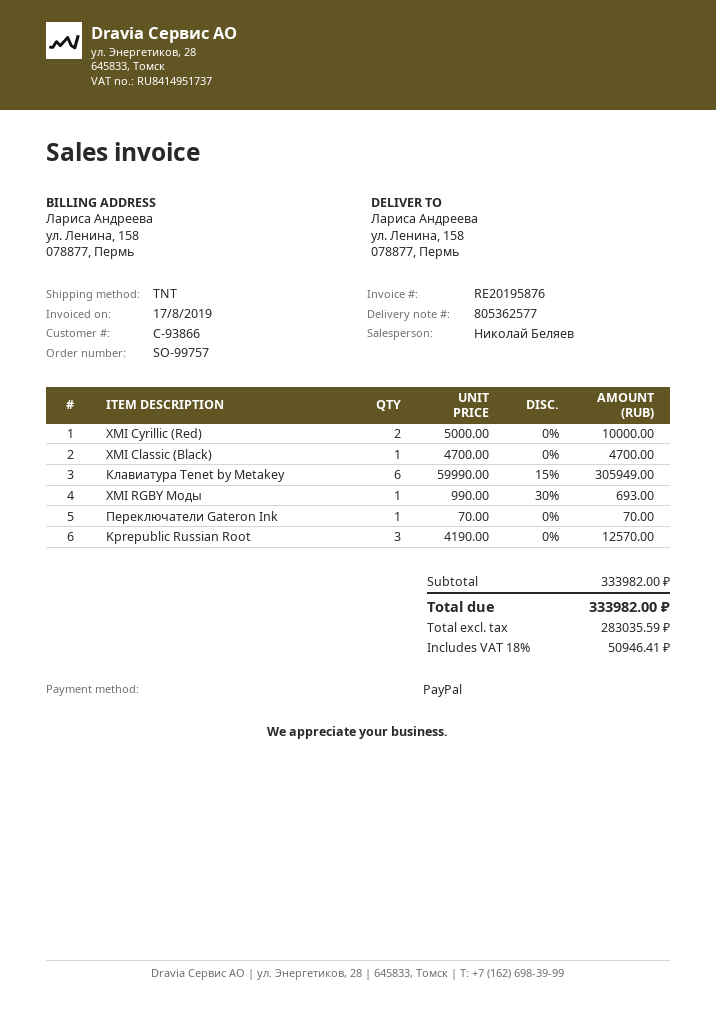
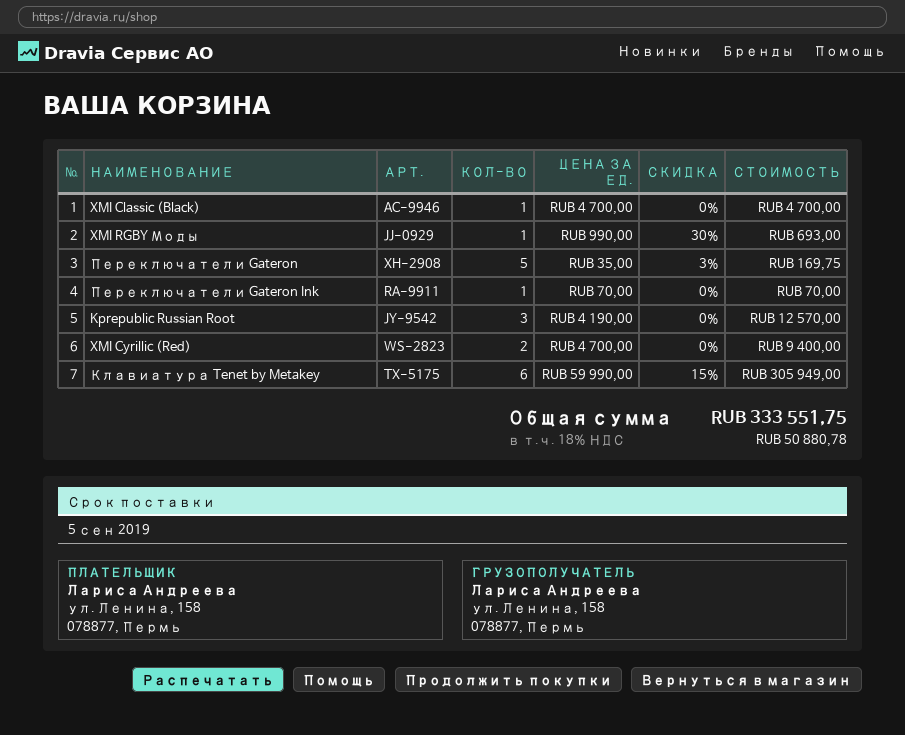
XMI Cyrillic (Red): 2 x 5000.00 = 10000.00 -> 2 x 4700.00 = 9400.00
Переключатели Gateron: none -> 5 x 35.00 - 3% = 169.75
tax: 18% = 50946.41 -> 18% = 50880.78
total: 333982.00 -> 333551.75

